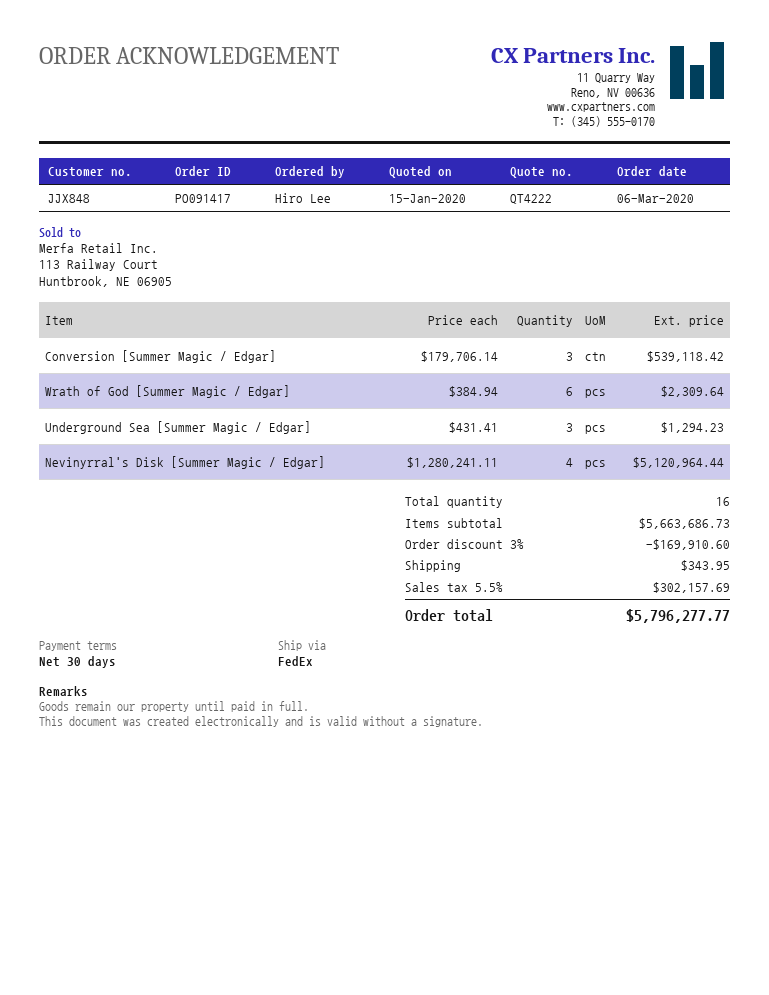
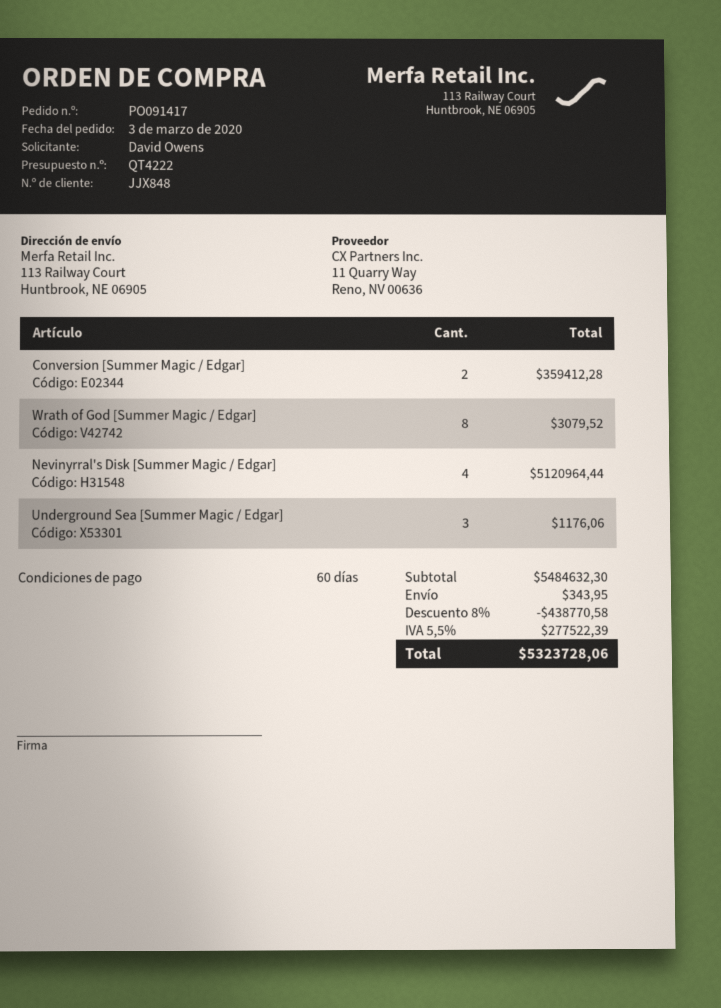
order date: 2020-03-06 -> 2020-03-03
payment terms: 30 days -> 60 days
ordered by: Hiro Lee -> David Owens
Conversion [Summer Magic / Edgar]: 3 for 539118.42 -> 2 for 359412.28
Wrath of God [Summer Magic / Edgar]: 6 for 2309.64 -> 8 for 3079.52
Underground Sea [Summer Magic / Edgar]: 3 for 1294.23 -> 3 for 1176.06
subtotal: 5663686.73 -> 5484632.30
discount: 3% = 169910.60 -> 8% = 438770.58
tax: 5.5% = 302157.69 -> 5.5% = 277522.39
total: 5796277.77 -> 5323728.06

